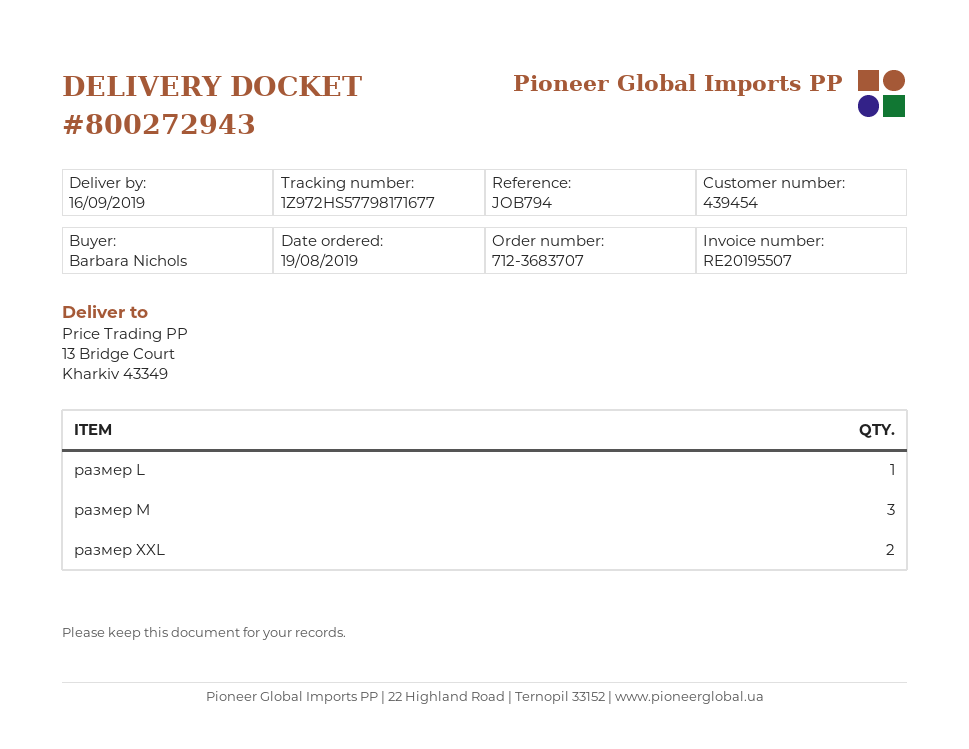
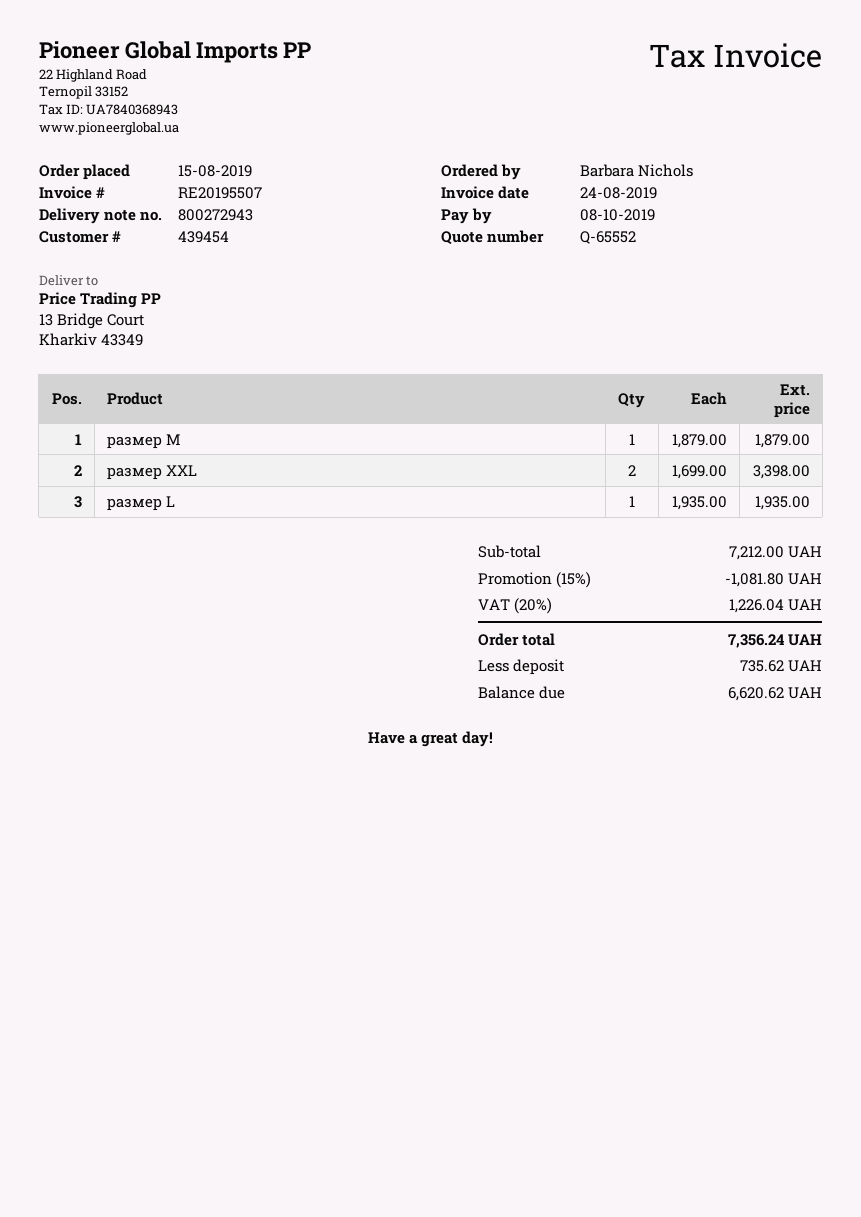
order date: 2019-08-19 -> 2019-08-15
размер M: 3 -> 1

